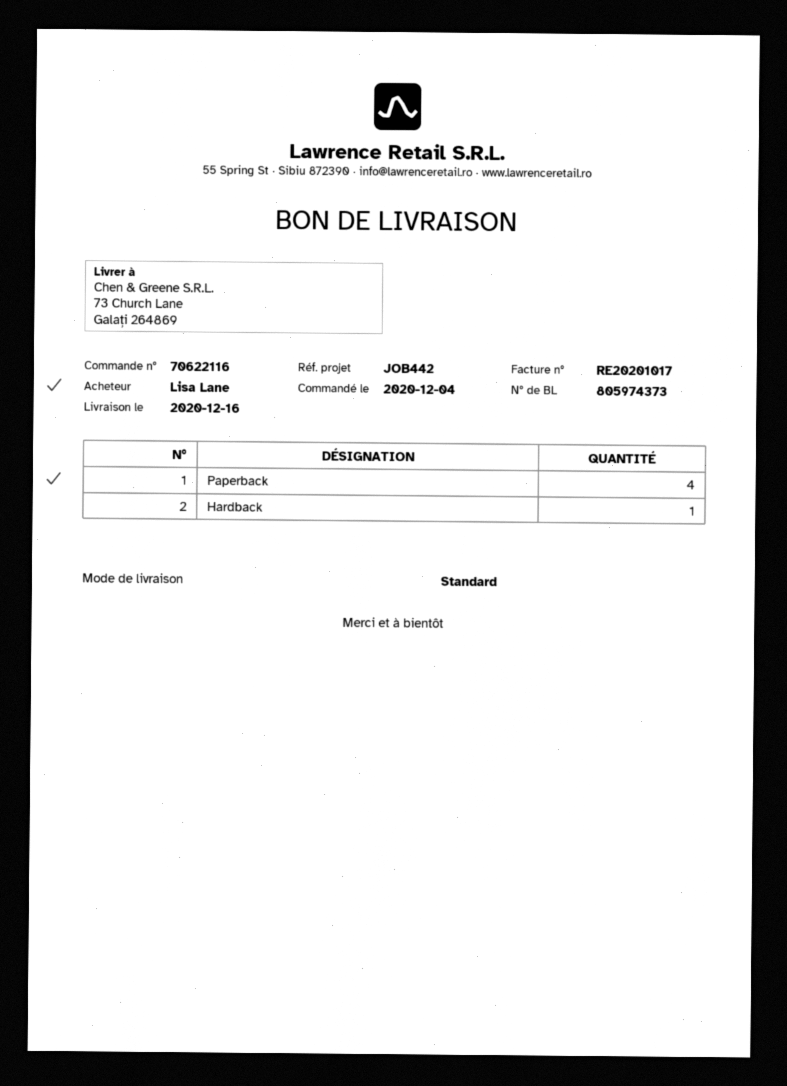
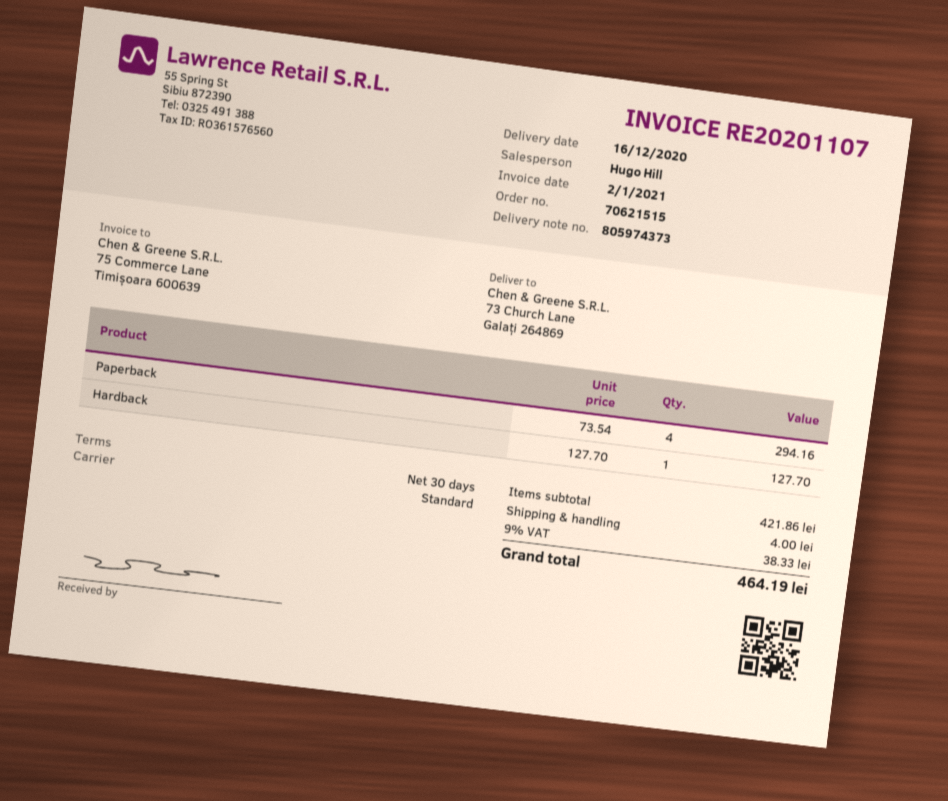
order number: 70622116 -> 70621515
invoice number: RE20201017 -> RE20201107

